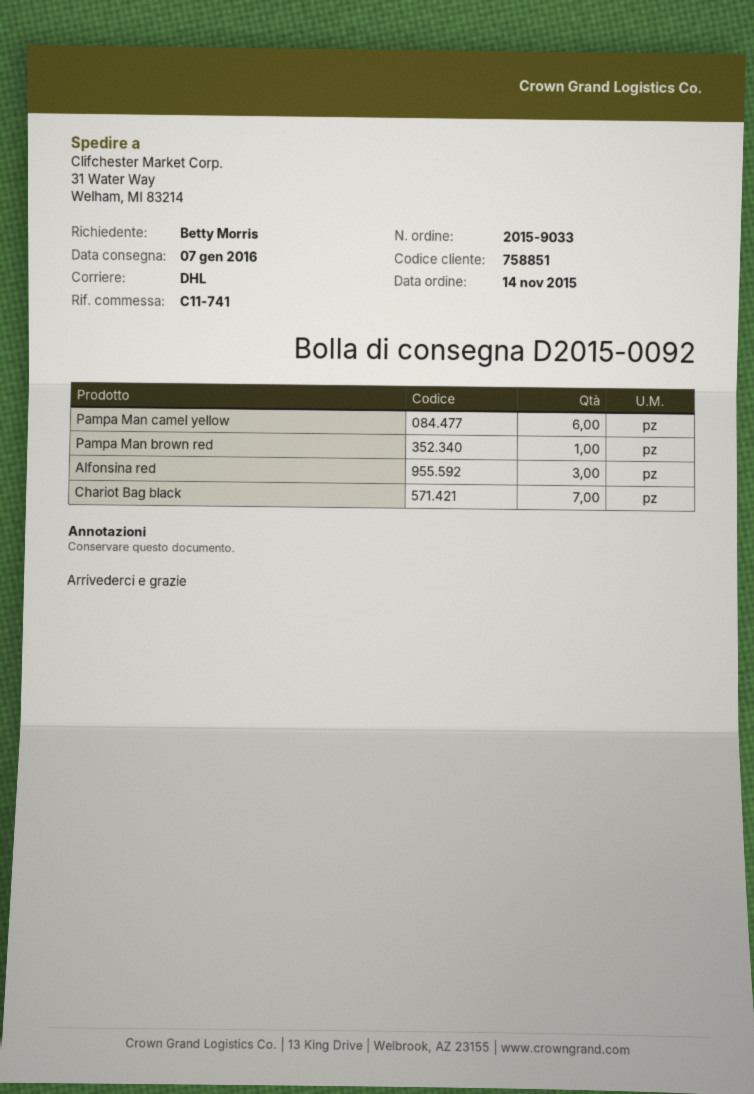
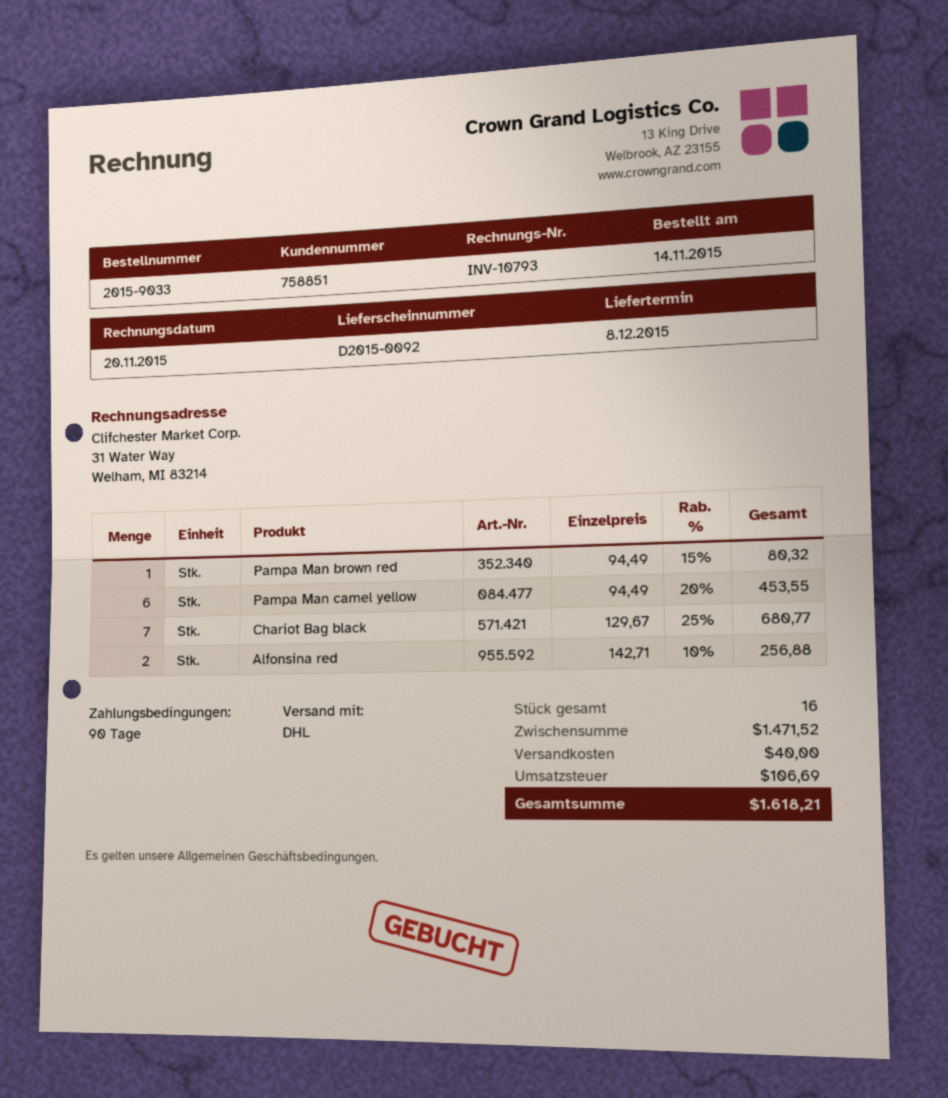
delivery date: 2016-01-07 -> 2015-12-08
Alfonsina red: 3 -> 2

